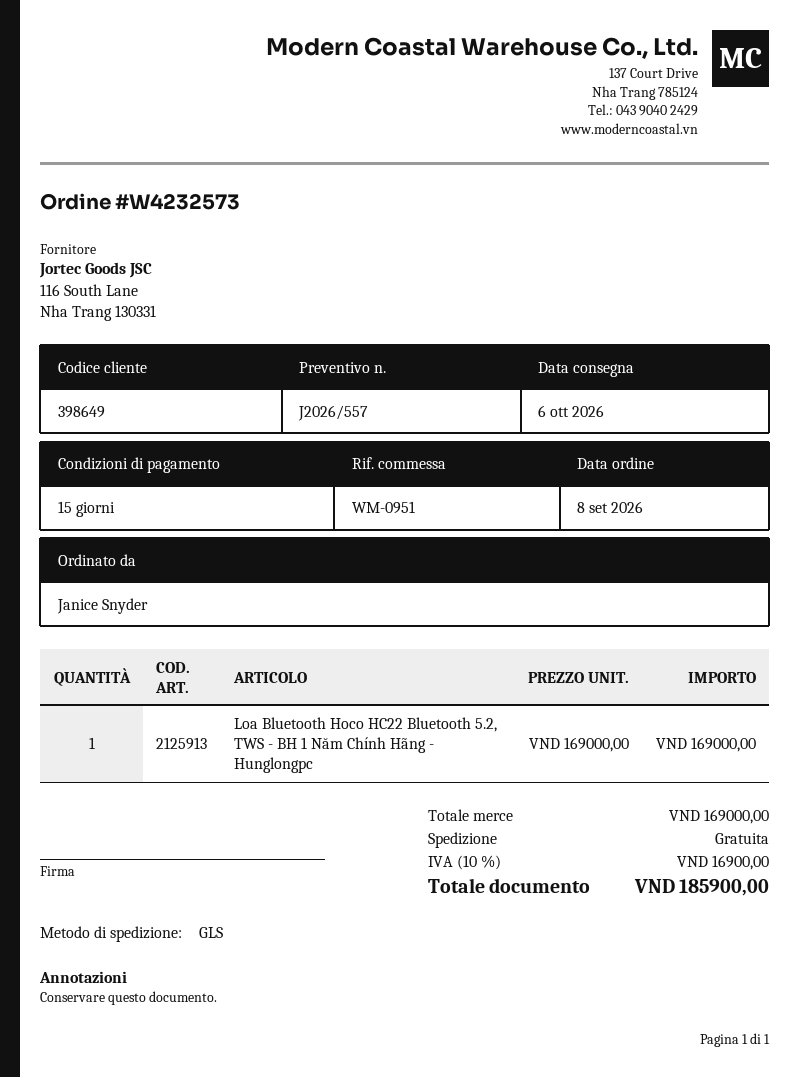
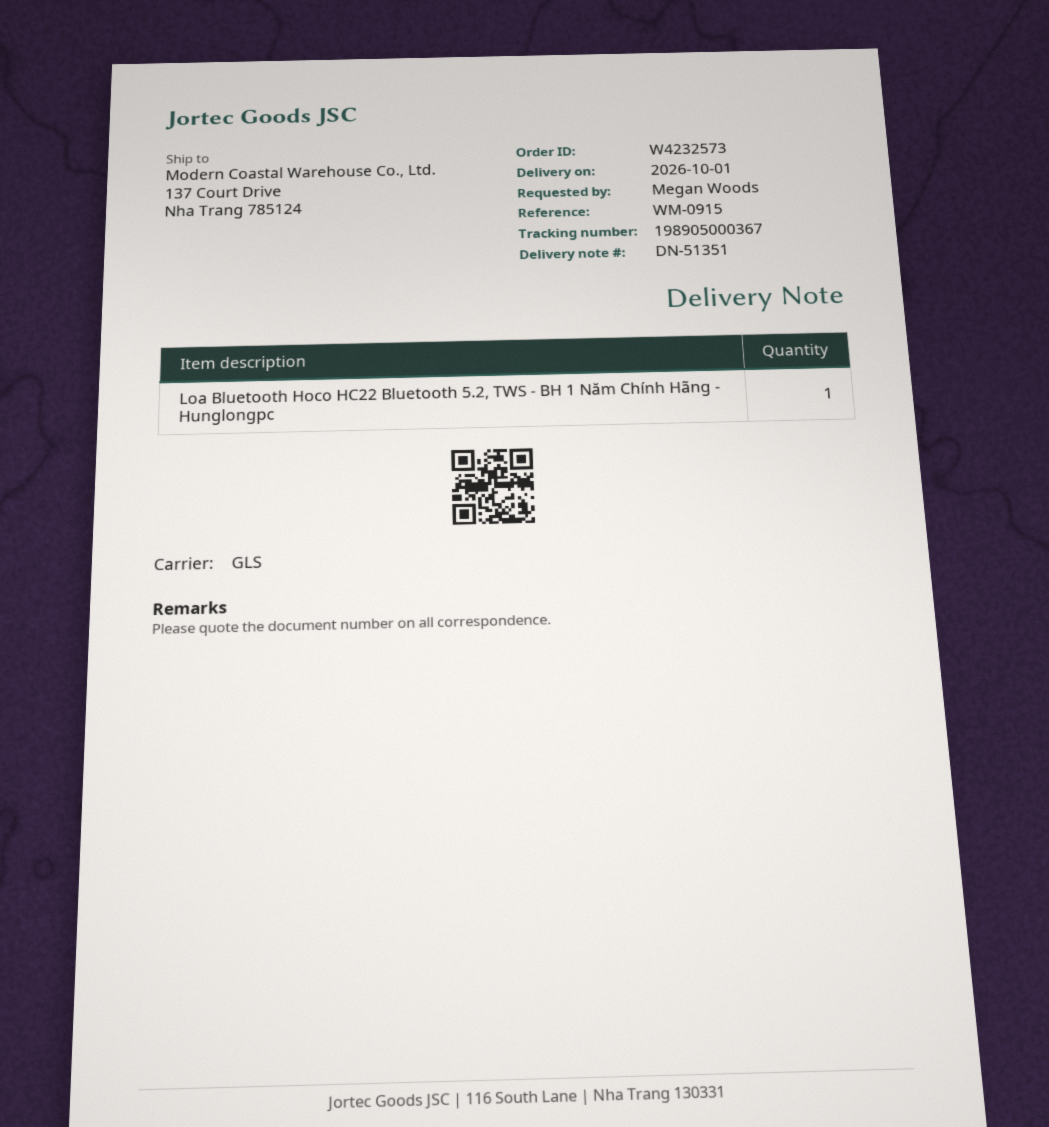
delivery date: 2026-10-06 -> 2026-10-01
reference: WM-0951 -> WM-0915
ordered by: Janice Snyder -> Megan Woods

